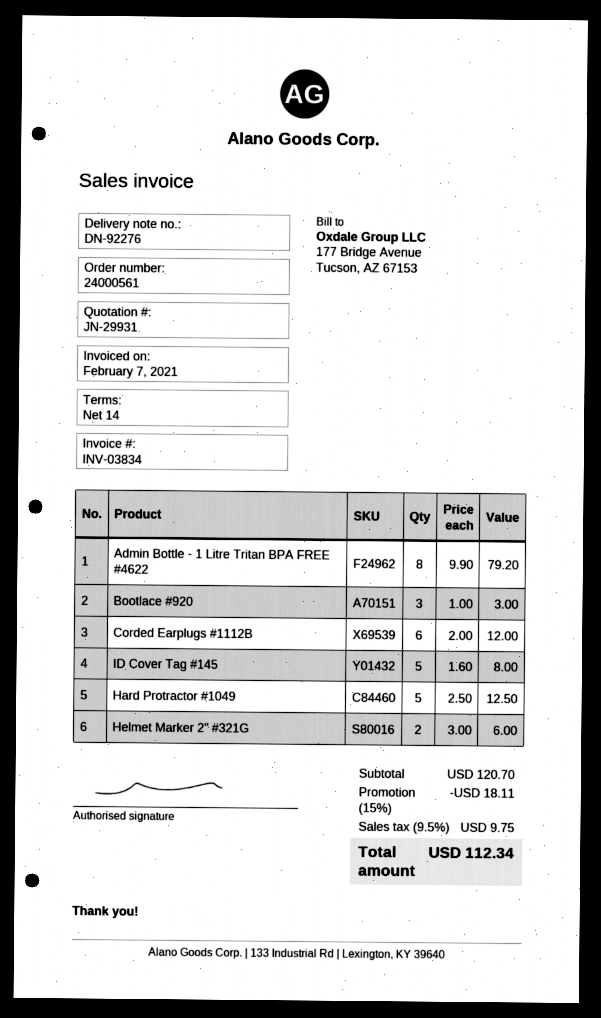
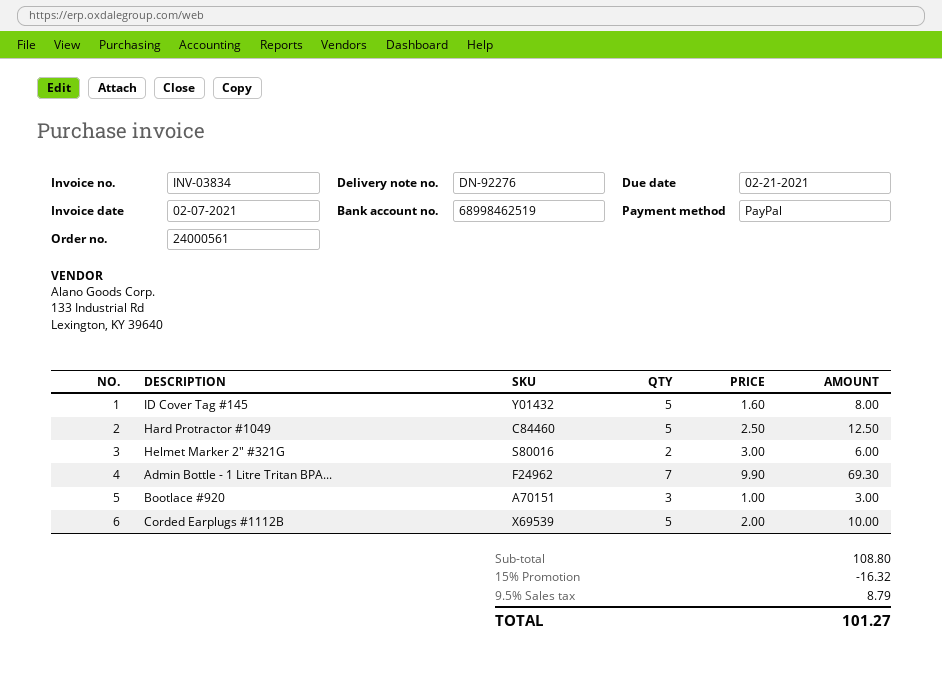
Admin Bottle - 1 Litre Tritan BPA FREE #4622: 8 x 9.90 = 79.20 -> 7 x 9.90 = 69.30
Corded Earplugs #1112B: 6 x 2.00 = 12.00 -> 5 x 2.00 = 10.00
subtotal: 120.70 -> 108.80
discount: 15% = 18.11 -> 15% = 16.32
tax: 9.5% = 9.75 -> 9.5% = 8.79
total: 112.34 -> 101.27

